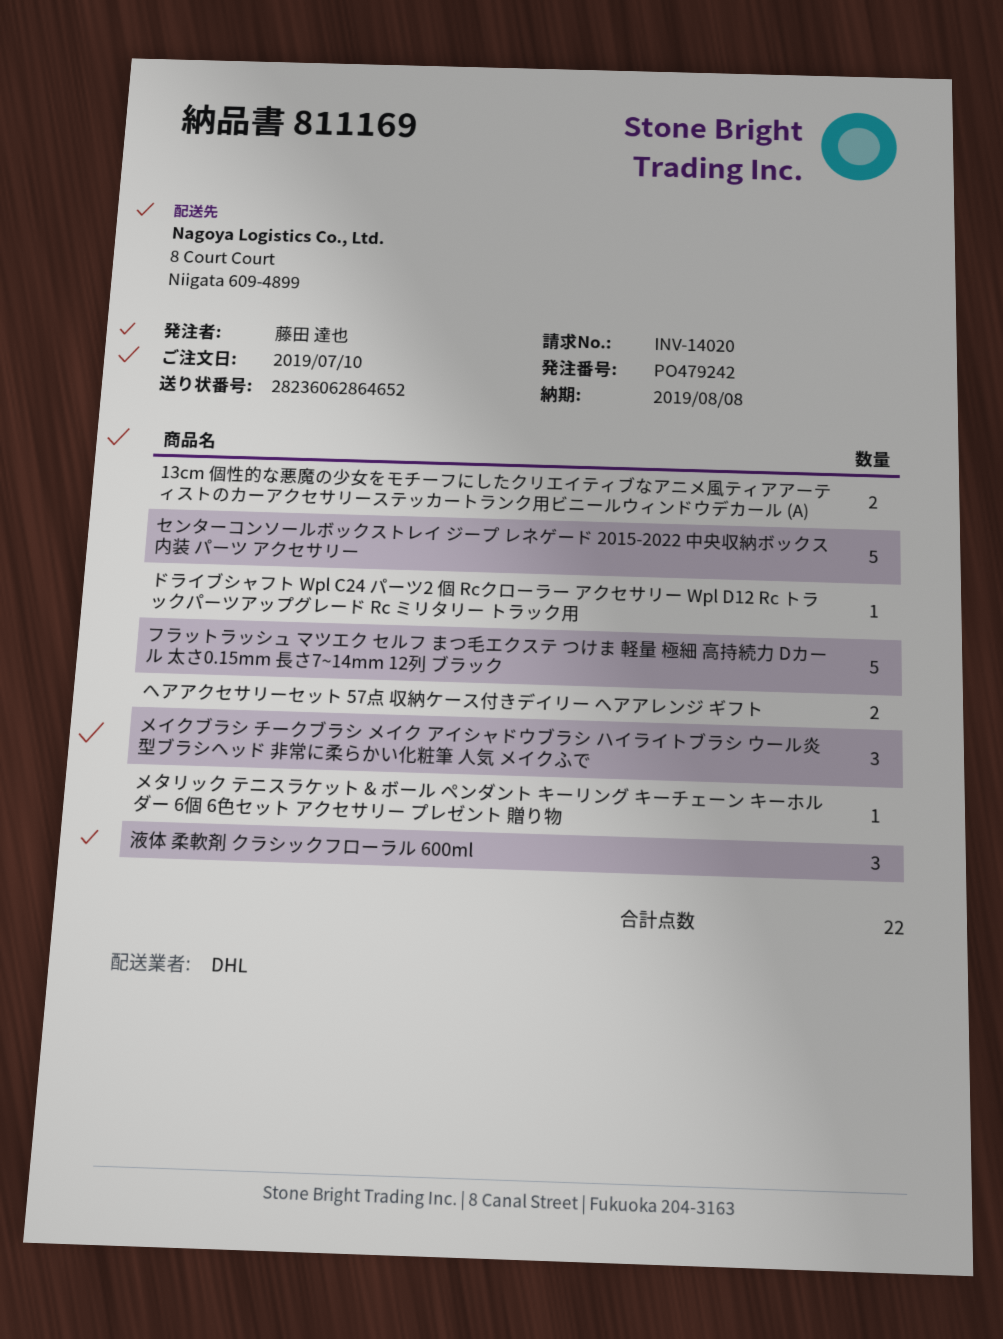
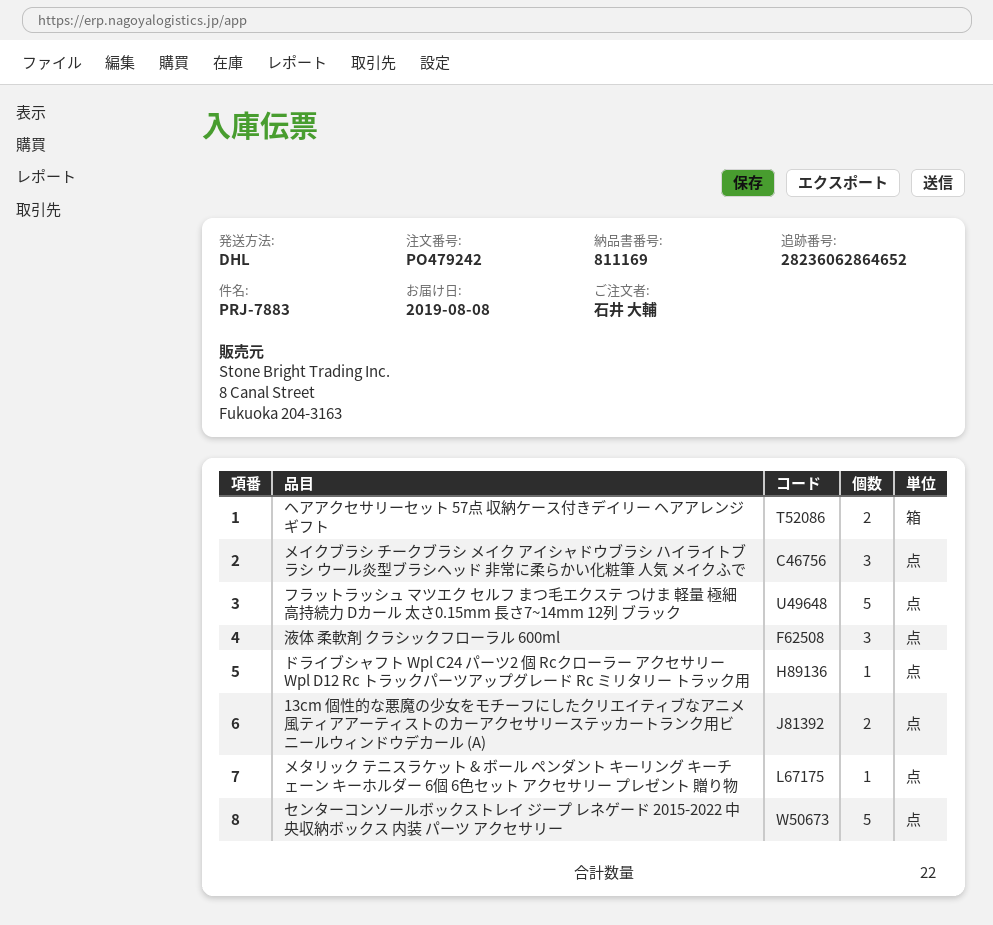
ordered by: 藤田 達也 -> 石井 大輔

